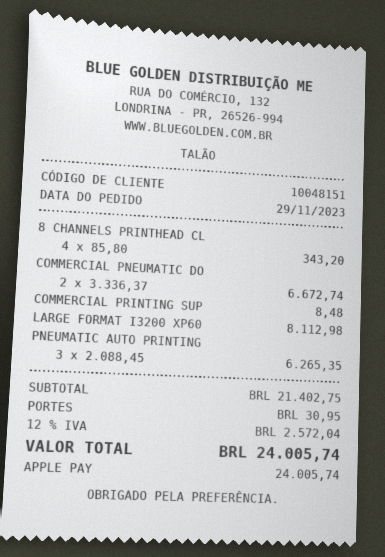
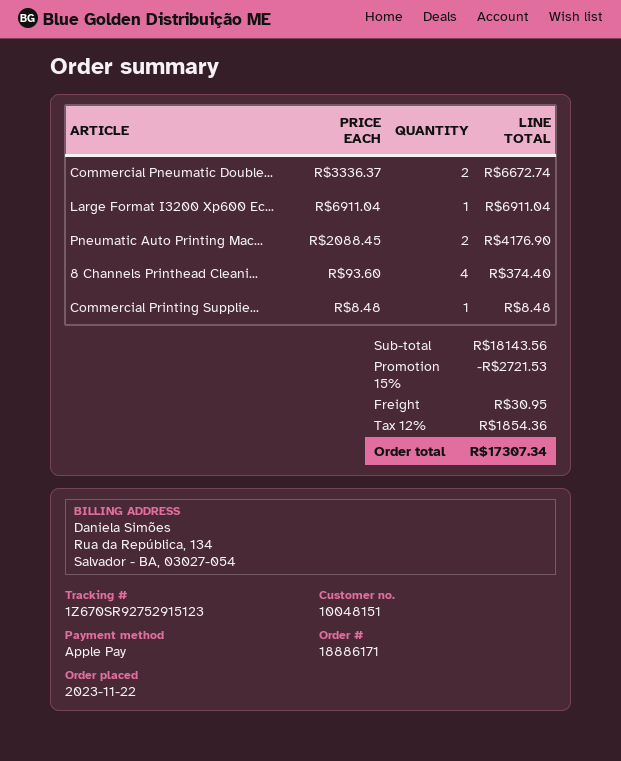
order date: 2023-11-29 -> 2023-11-22
8 CHANNELS PRINTHEAD CL: 4 x 85.80 = 343.20 -> 4 x 93.60 = 374.40
LARGE FORMAT I3200 XP60: 1 x 8112.98 = 8112.98 -> 1 x 6911.04 = 6911.04
PNEUMATIC AUTO PRINTING: 3 x 2088.45 = 6265.35 -> 2 x 2088.45 = 4176.90
subtotal: 21402.75 -> 18143.56
discount: none -> 15% = 2721.53
tax: 12% = 2572.04 -> 12% = 1854.36
total: 24005.74 -> 17307.34

